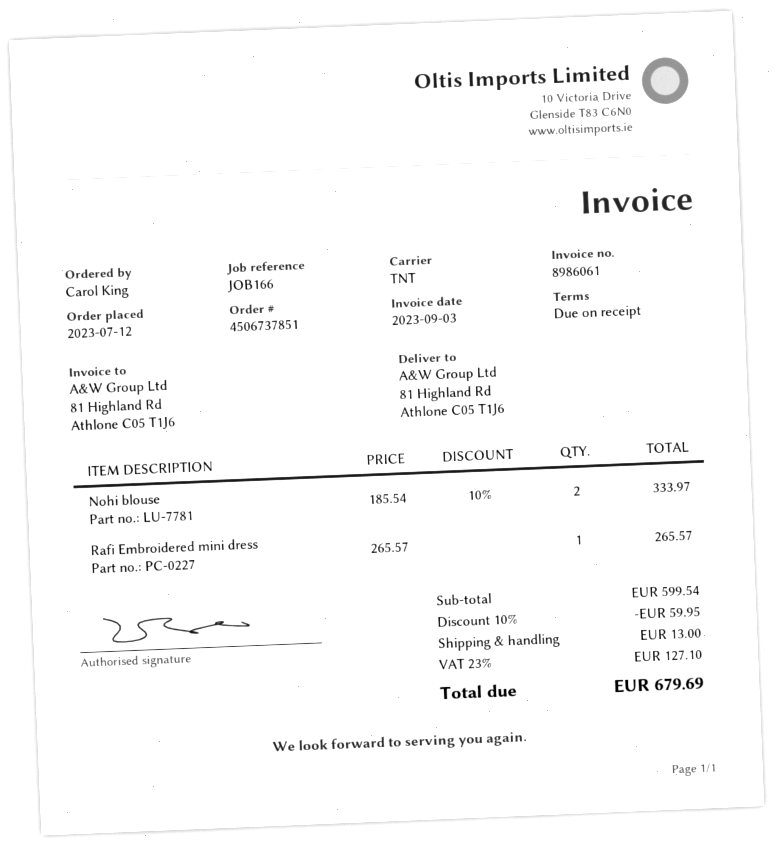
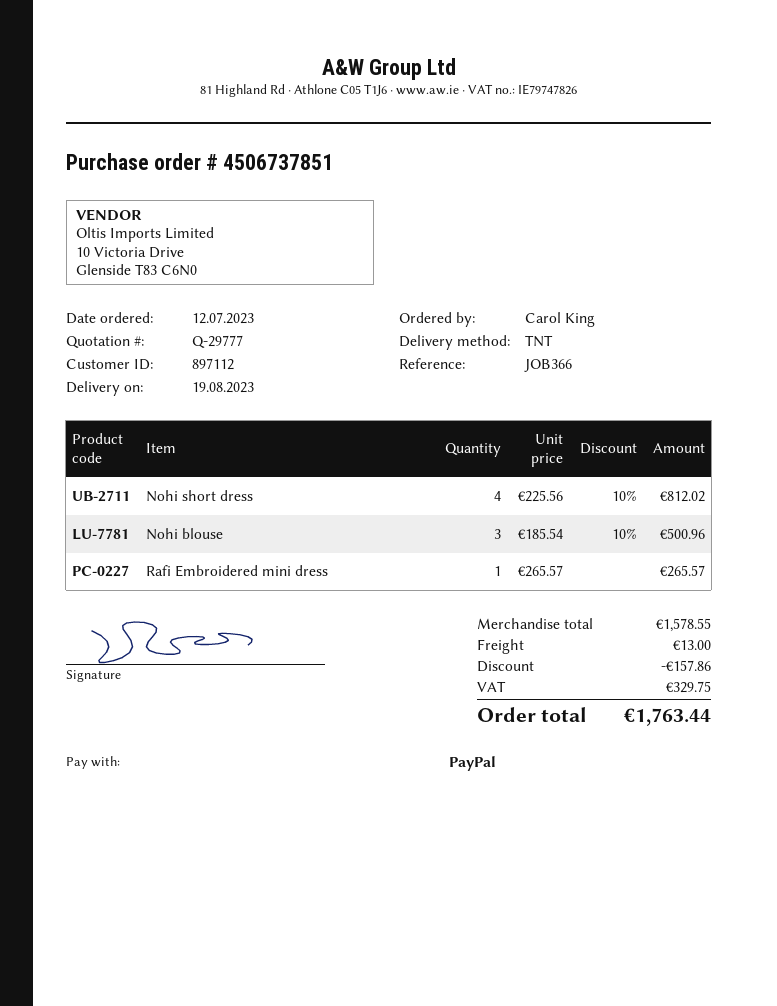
reference: JOB166 -> JOB366
Nohi blouse: 2 x 185.54 - 10% = 333.97 -> 3 x 185.54 - 10% = 500.96
Nohi short dress: none -> 4 x 225.56 - 10% = 812.02
subtotal: 599.54 -> 1578.55
discount: 59.95 -> 157.86
tax: 127.10 -> 329.75
total: 679.69 -> 1763.44

